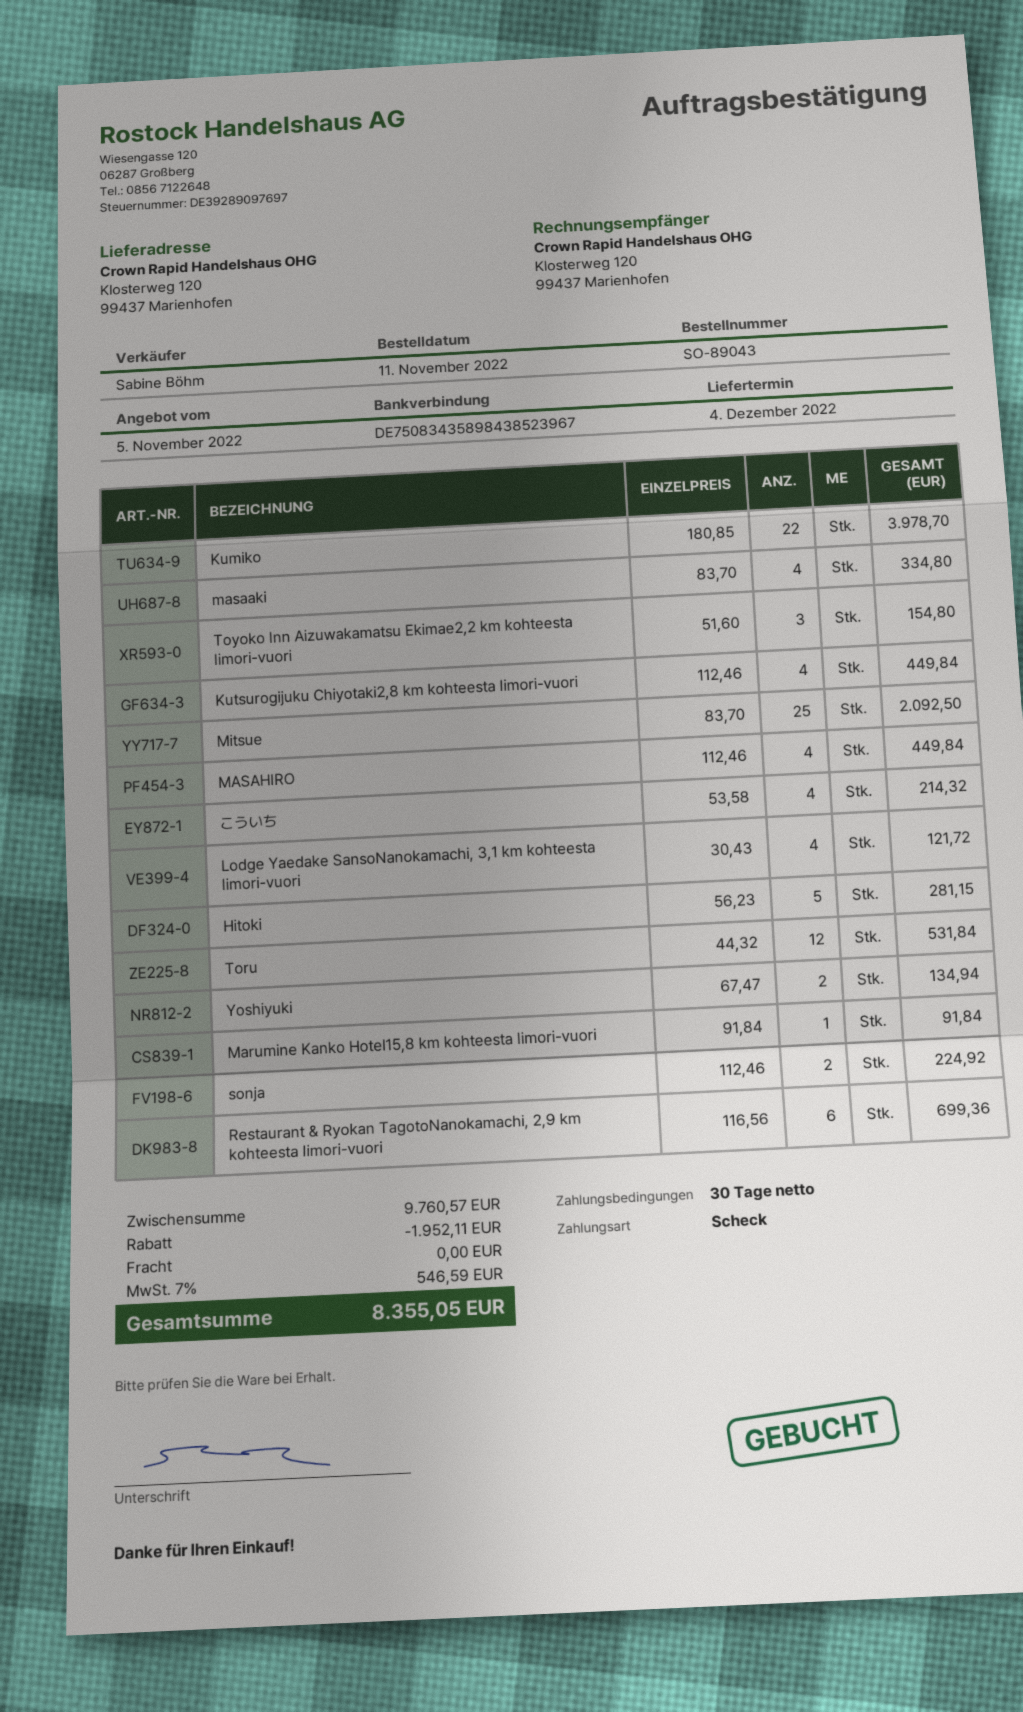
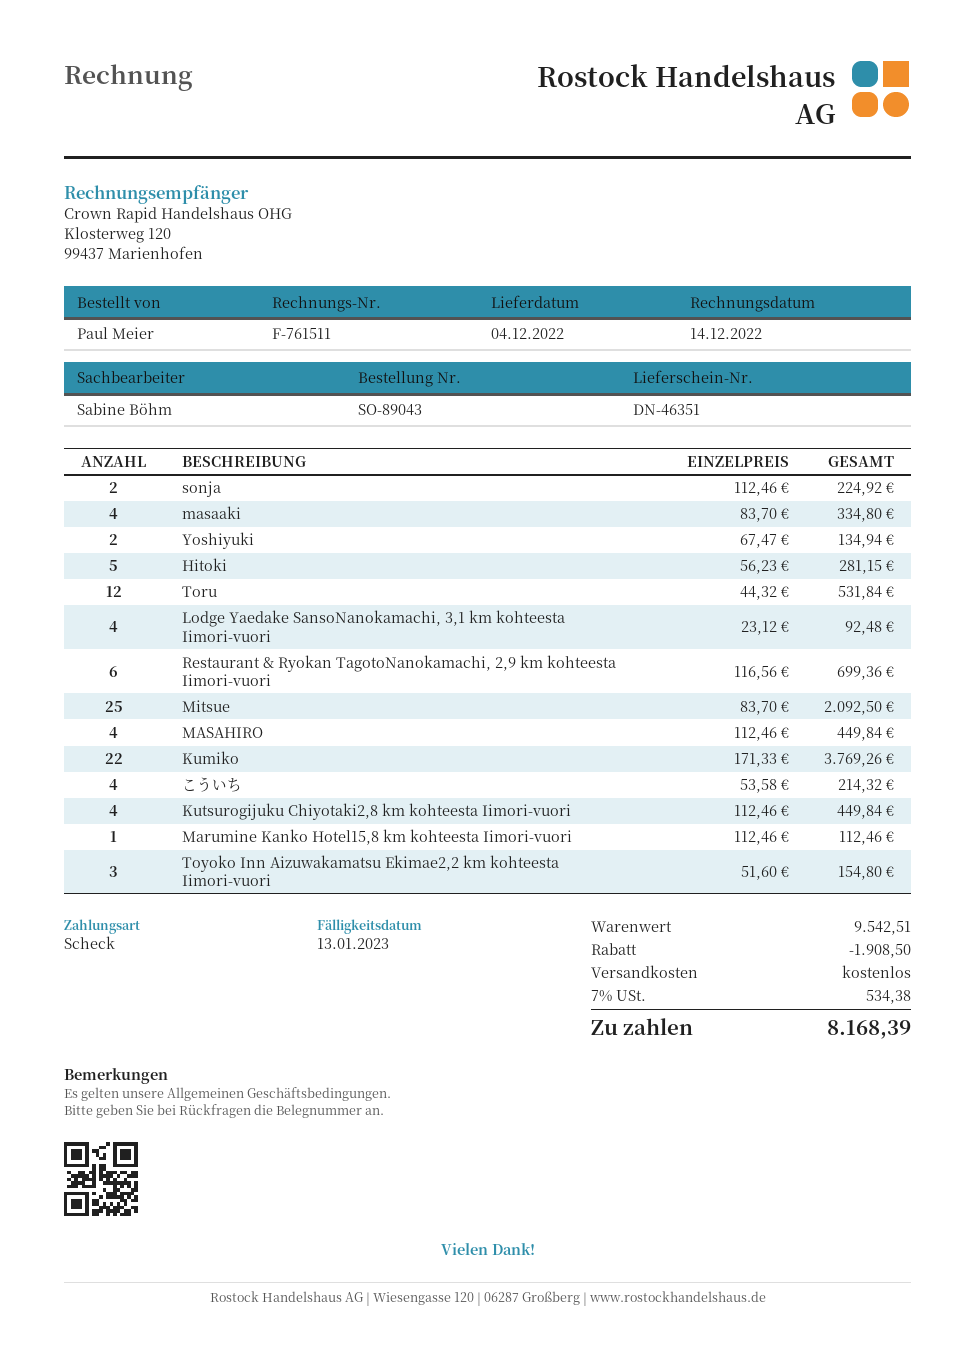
Kumiko: 22 x 180.85 = 3978.70 -> 22 x 171.33 = 3769.26
Lodge Yaedake SansoNanokamachi, 3,1 km kohteesta Iimori-vuori: 4 x 30.43 = 121.72 -> 4 x 23.12 = 92.48
Marumine Kanko Hotel15,8 km kohteesta Iimori-vuori: 1 x 91.84 = 91.84 -> 1 x 112.46 = 112.46
subtotal: 9760.57 -> 9542.51
discount: 1952.11 -> 1908.50
tax: 7% = 546.59 -> 7% = 534.38
total: 8355.05 -> 8168.39

